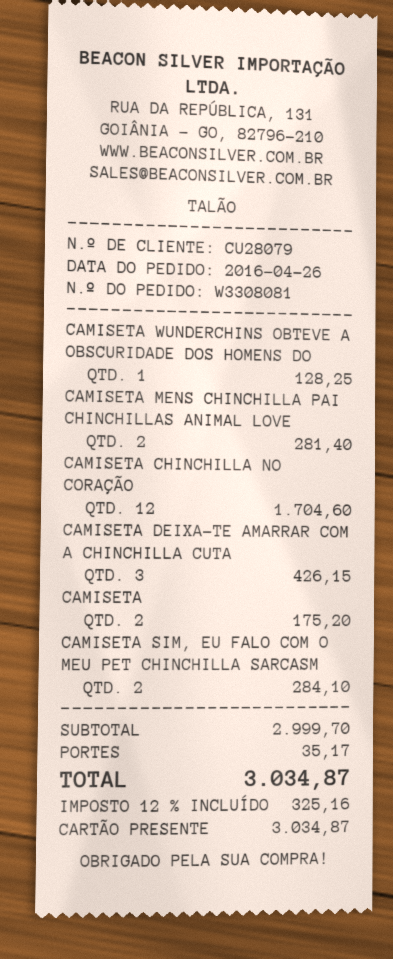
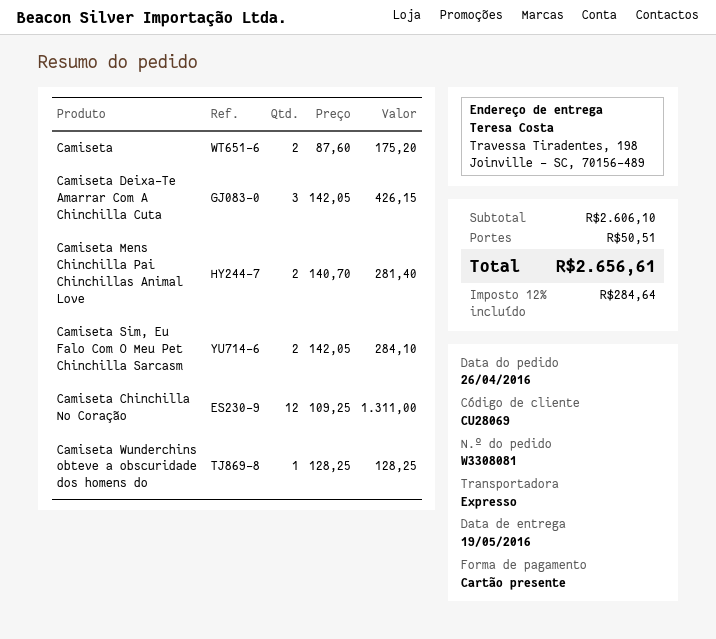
customer number: CU28079 -> CU28069
CAMISETA CHINCHILLA NO CORAÇÃO: 12 for 1704.60 -> 12 for 1311.00
subtotal: 2999.70 -> 2606.10
shipping: 35.17 -> 50.51
tax: 12% = 325.16 -> 12% = 284.64
total: 3034.87 -> 2656.61

